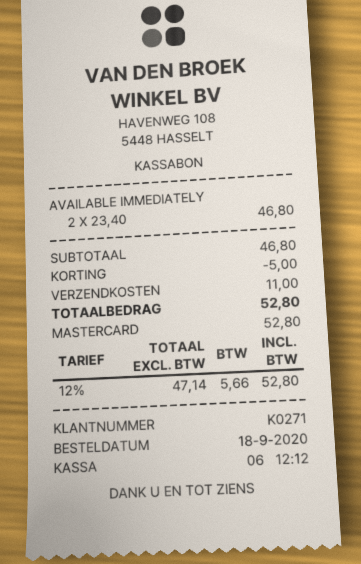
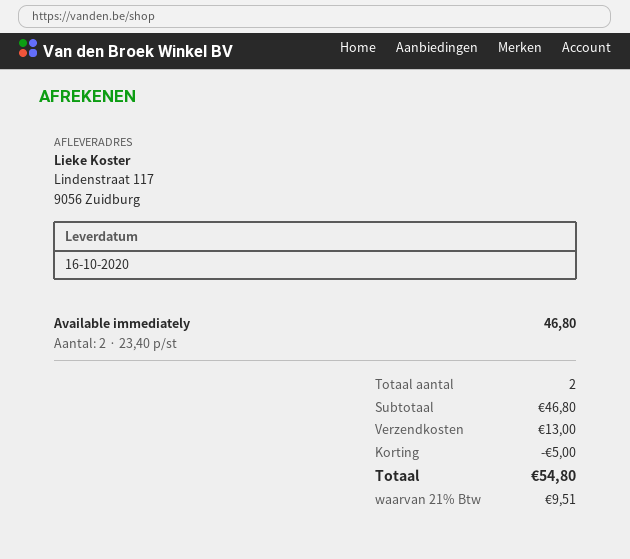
shipping: 11.00 -> 13.00
tax: 12% = 5.66 -> 21% = 9.51
total: 52.80 -> 54.80

